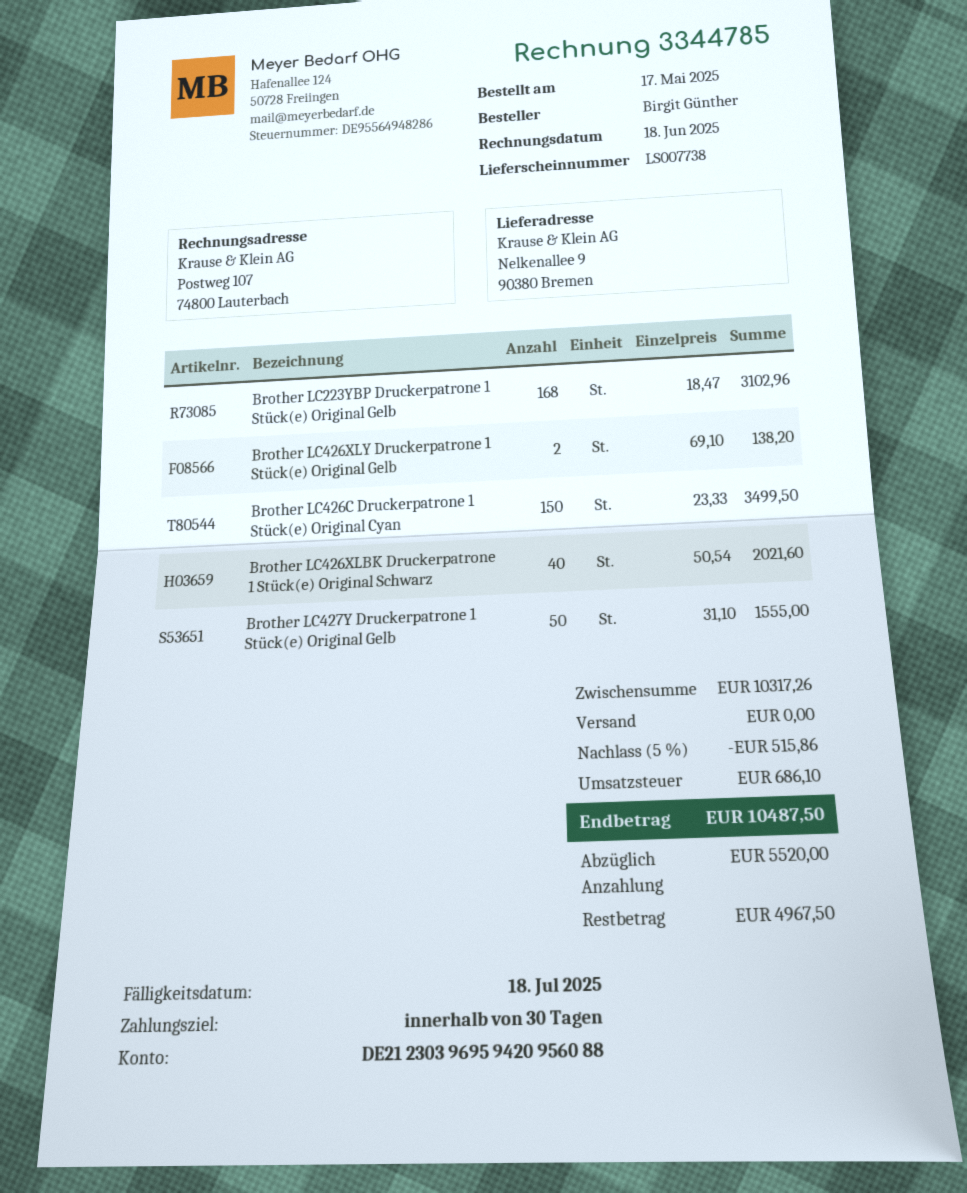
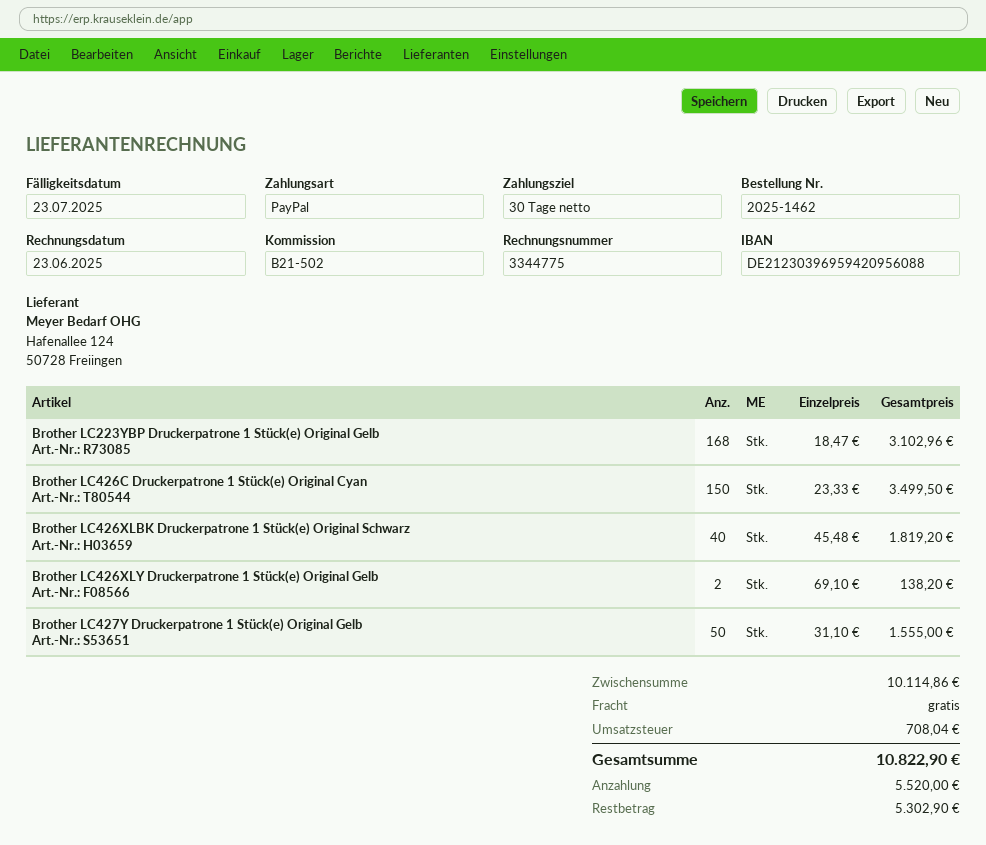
invoice number: 3344785 -> 3344775
invoice date: 2025-06-18 -> 2025-06-23
due date: 2025-07-18 -> 2025-07-23
Brother LC426XLBK Druckerpatrone 1 Stück(e) Original Schwarz: 40 x 50.54 = 2021.60 -> 40 x 45.48 = 1819.20
subtotal: 10317.26 -> 10114.86
discount: 5% = 515.86 -> none
tax: 686.10 -> 708.04
total: 10487.50 -> 10822.90
balance: 4967.50 -> 5302.90

